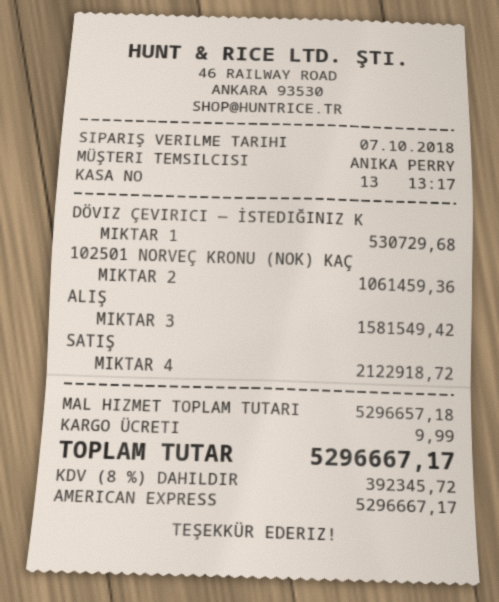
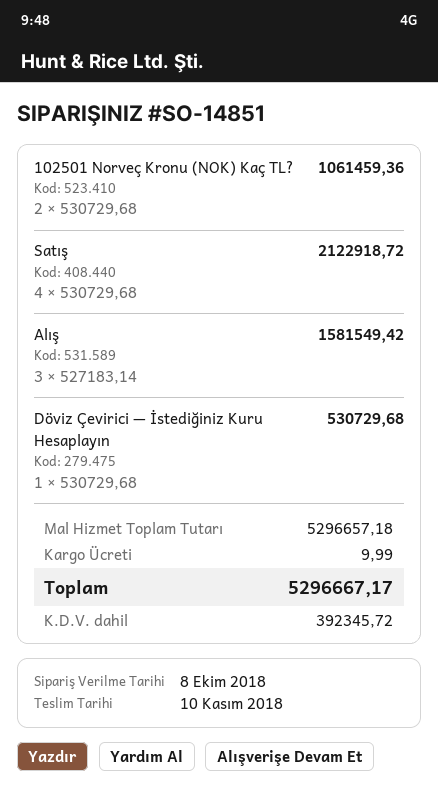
order date: 2018-10-07 -> 2018-10-08

